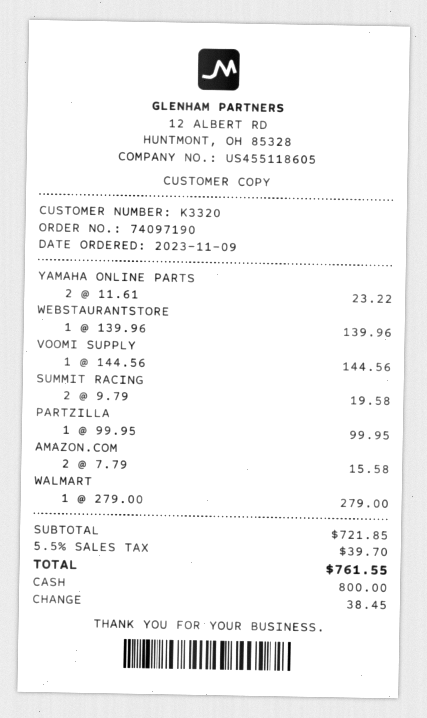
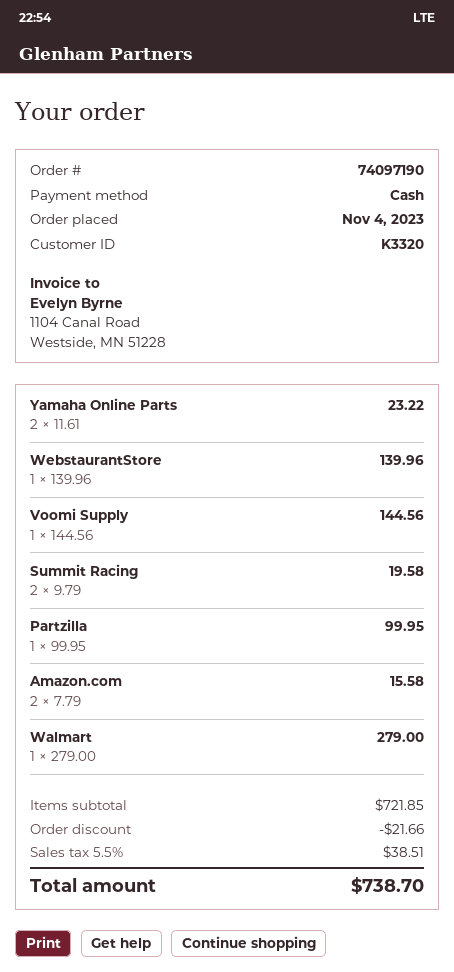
order date: 2023-11-09 -> 2023-11-04
discount: none -> 21.66
tax: 5.5% = 39.70 -> 5.5% = 38.51
total: 761.55 -> 738.70

